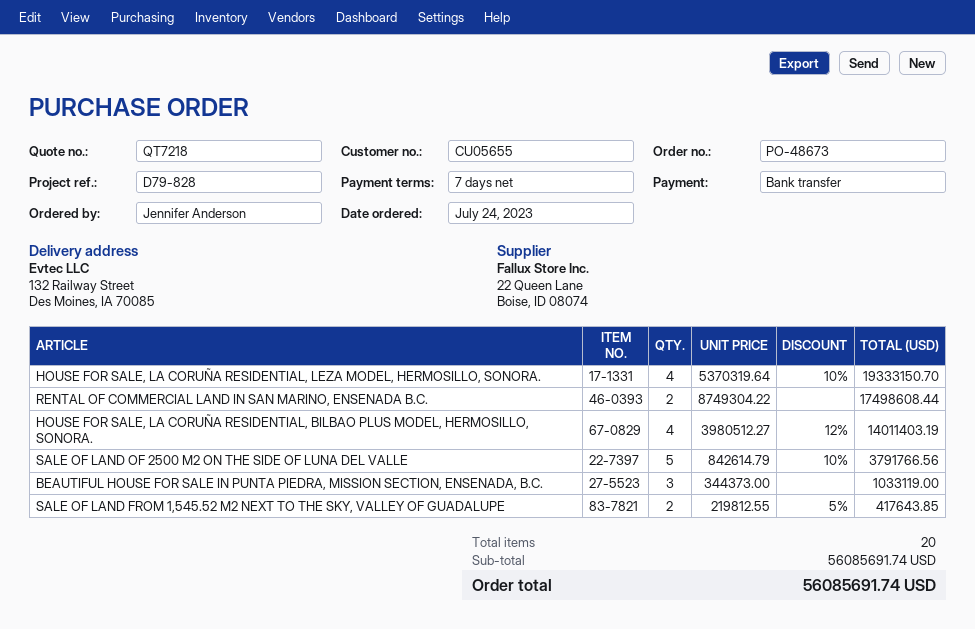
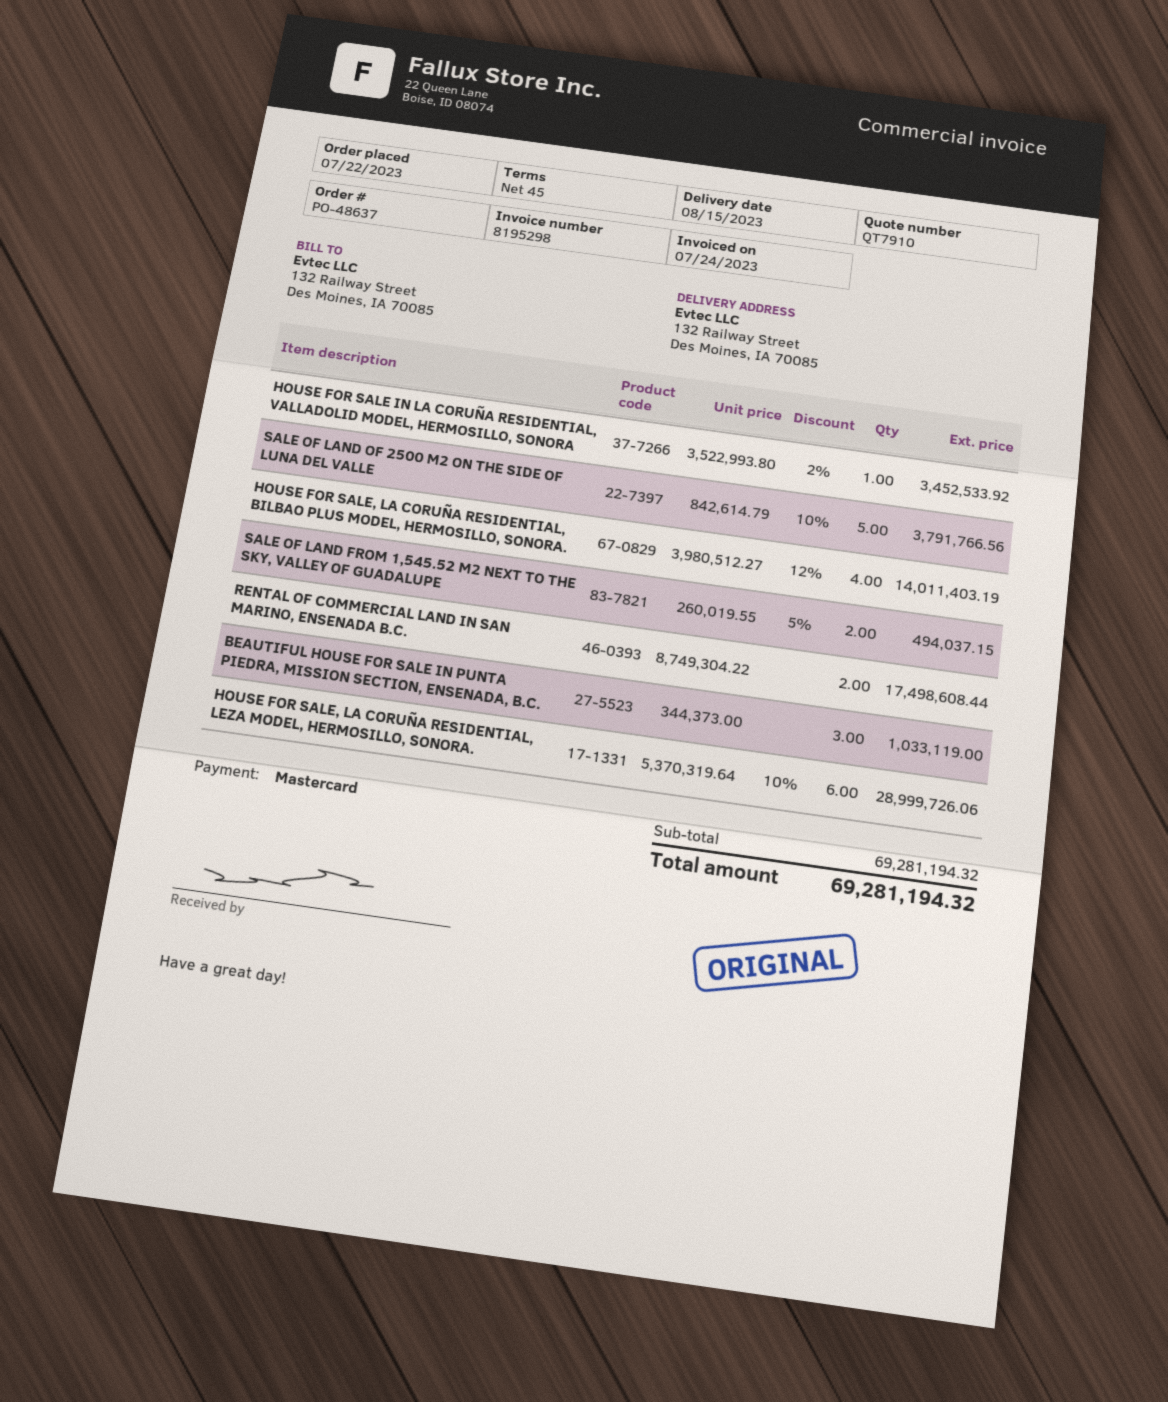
quote number: QT7218 -> QT7910
order number: PO-48673 -> PO-48637
order date: 2023-07-24 -> 2023-07-22
payment terms: 7 days -> 45 days
payment method: bank transfer -> Mastercard
HOUSE FOR SALE, LA CORUÑA RESIDENTIAL, LEZA MODEL, HERMOSILLO, SONORA.: 4 x 5370319.64 - 10% = 19333150.70 -> 6 x 5370319.64 - 10% = 28999726.06
SALE OF LAND FROM 1,545.52 M2 NEXT TO THE SKY, VALLEY OF GUADALUPE: 2 x 219812.55 - 5% = 417643.85 -> 2 x 260019.55 - 5% = 494037.15
HOUSE FOR SALE IN LA CORUÑA RESIDENTIAL, VALLADOLID MODEL, HERMOSILLO, SONORA: none -> 1 x 3522993.80 - 2% = 3452533.92
subtotal: 56085691.74 -> 69281194.32
total: 56085691.74 -> 69281194.32

